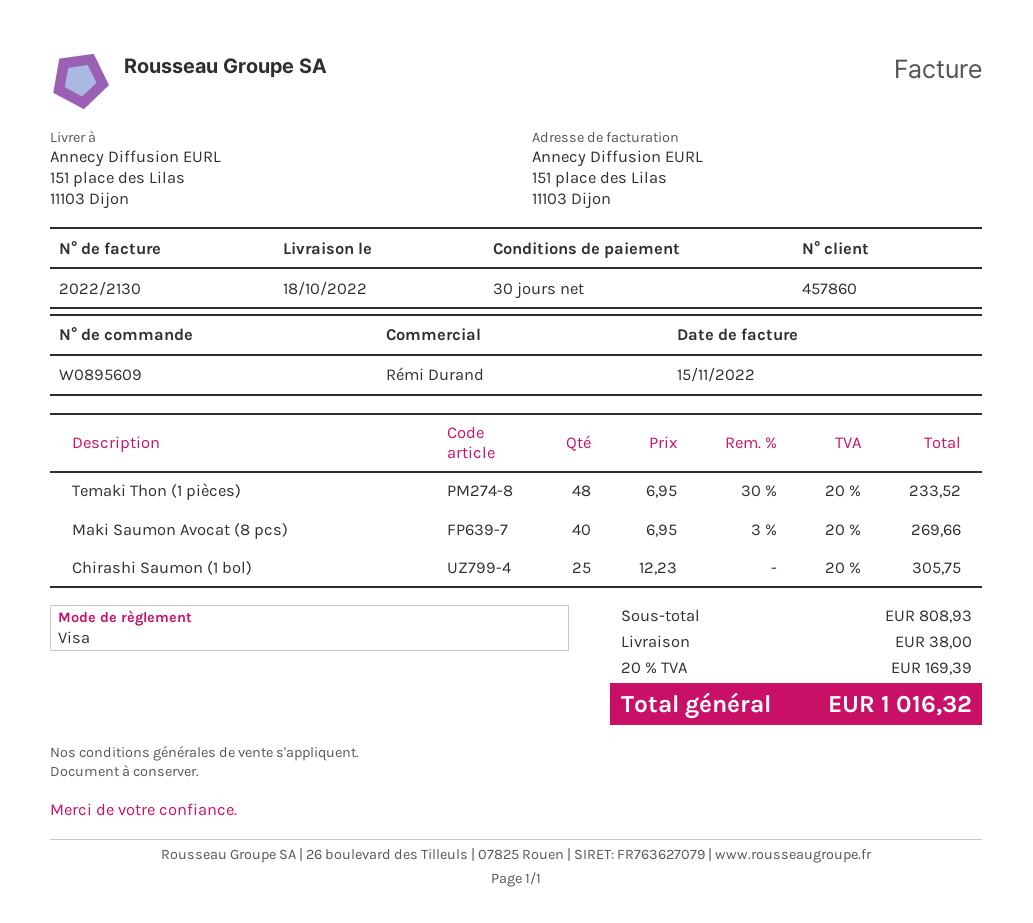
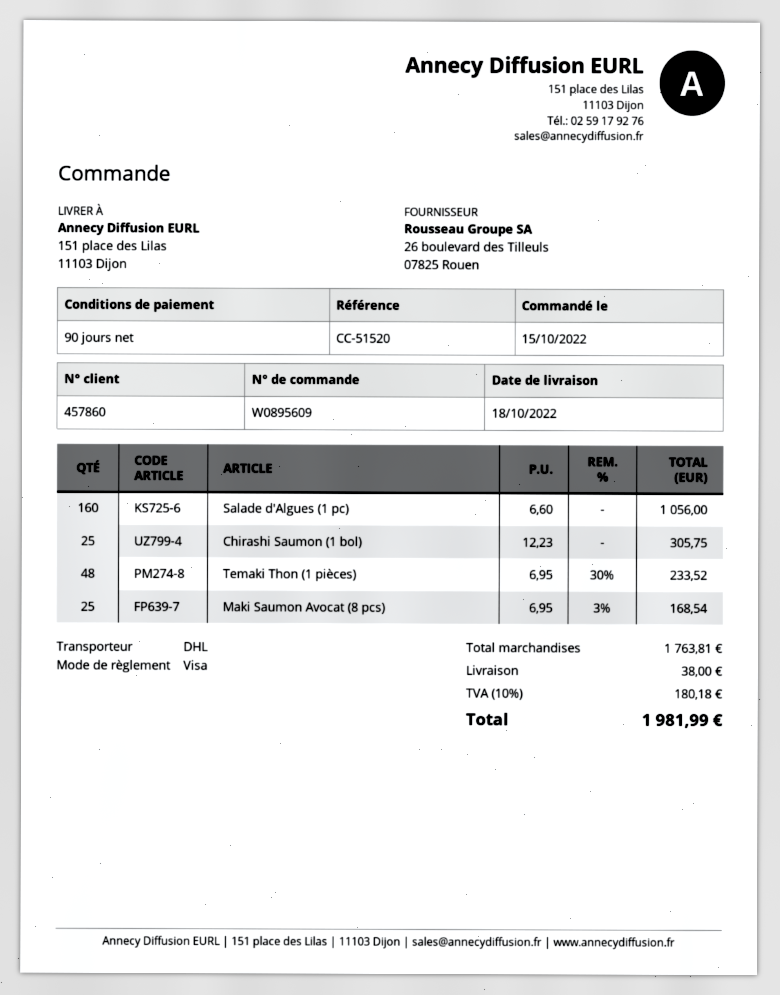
payment terms: 30 days -> 90 days
Maki Saumon Avocat (8 pcs): 40 x 6.95 - 3% = 269.66 -> 25 x 6.95 - 3% = 168.54
Salade d'Algues (1 pc): none -> 160 x 6.60 = 1056.00
subtotal: 808.93 -> 1763.81
tax: 20% = 169.39 -> 10% = 180.18
total: 1016.32 -> 1981.99

